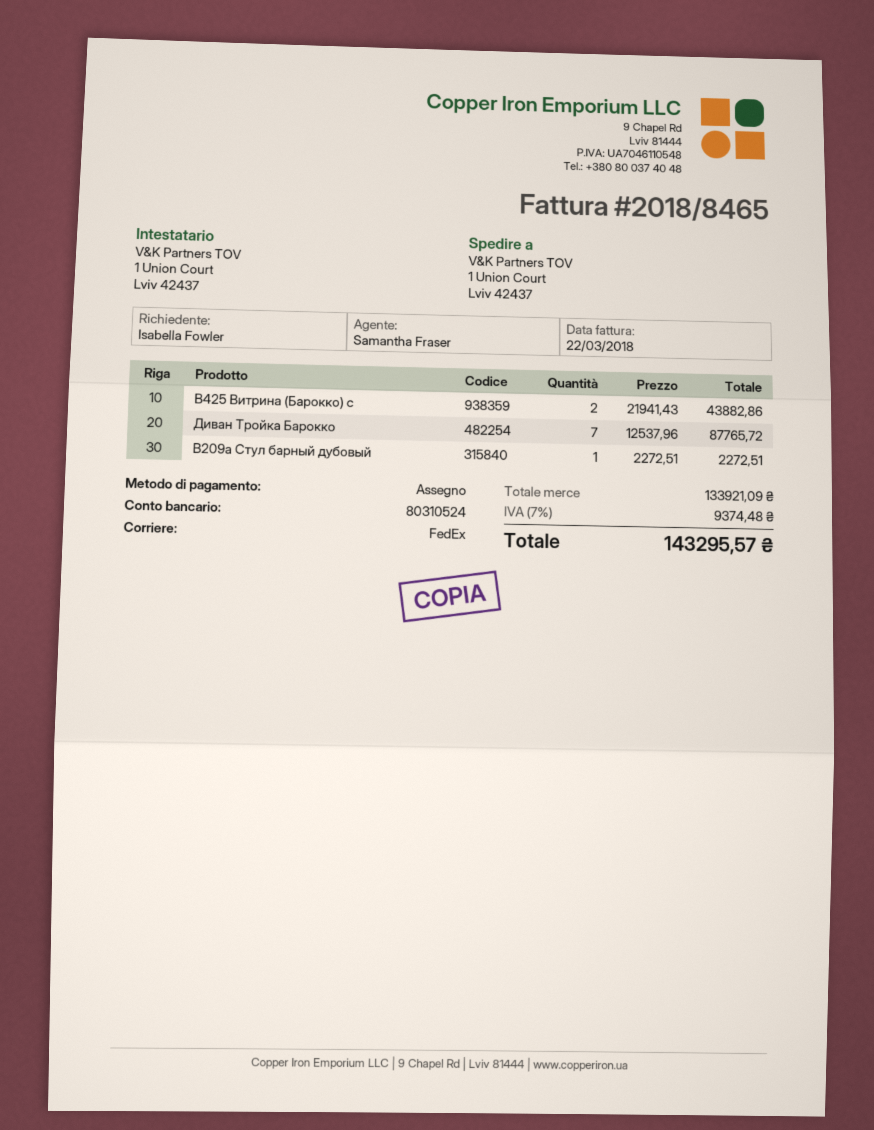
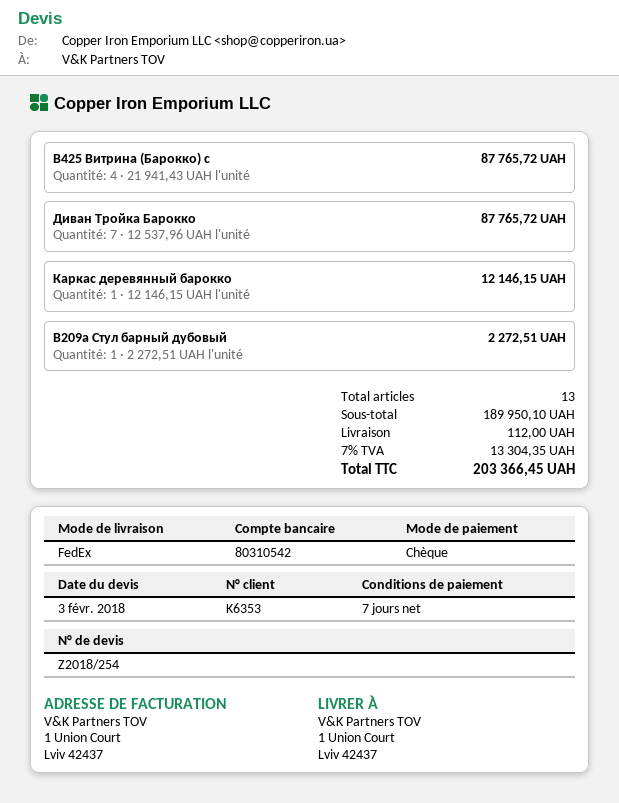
bank account: 80310524 -> 80310542
В425 Витрина (Барокко) с: 2 x 21941.43 = 43882.86 -> 4 x 21941.43 = 87765.72
Каркас деревянный барокко: none -> 1 x 12146.15 = 12146.15
subtotal: 133921.09 -> 189950.10
shipping: none -> 112.00
tax: 7% = 9374.48 -> 7% = 13304.35
total: 143295.57 -> 203366.45

